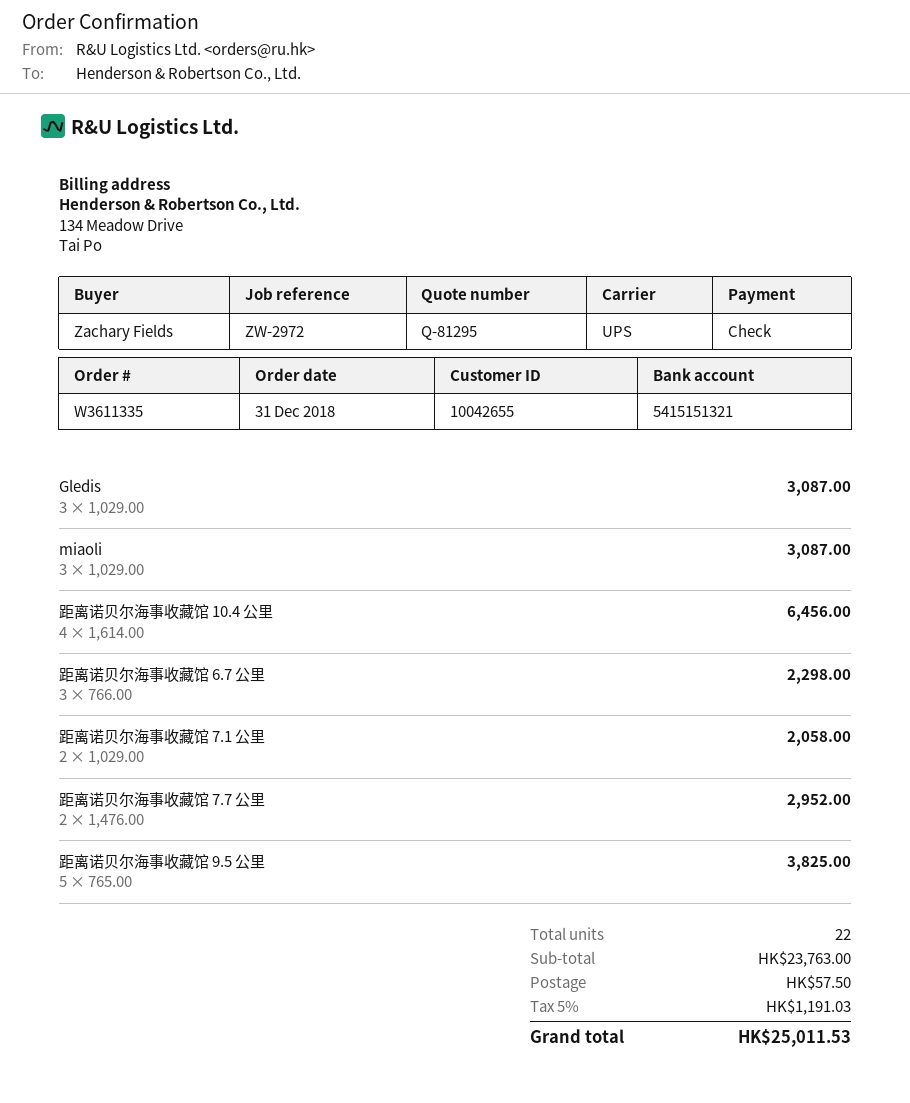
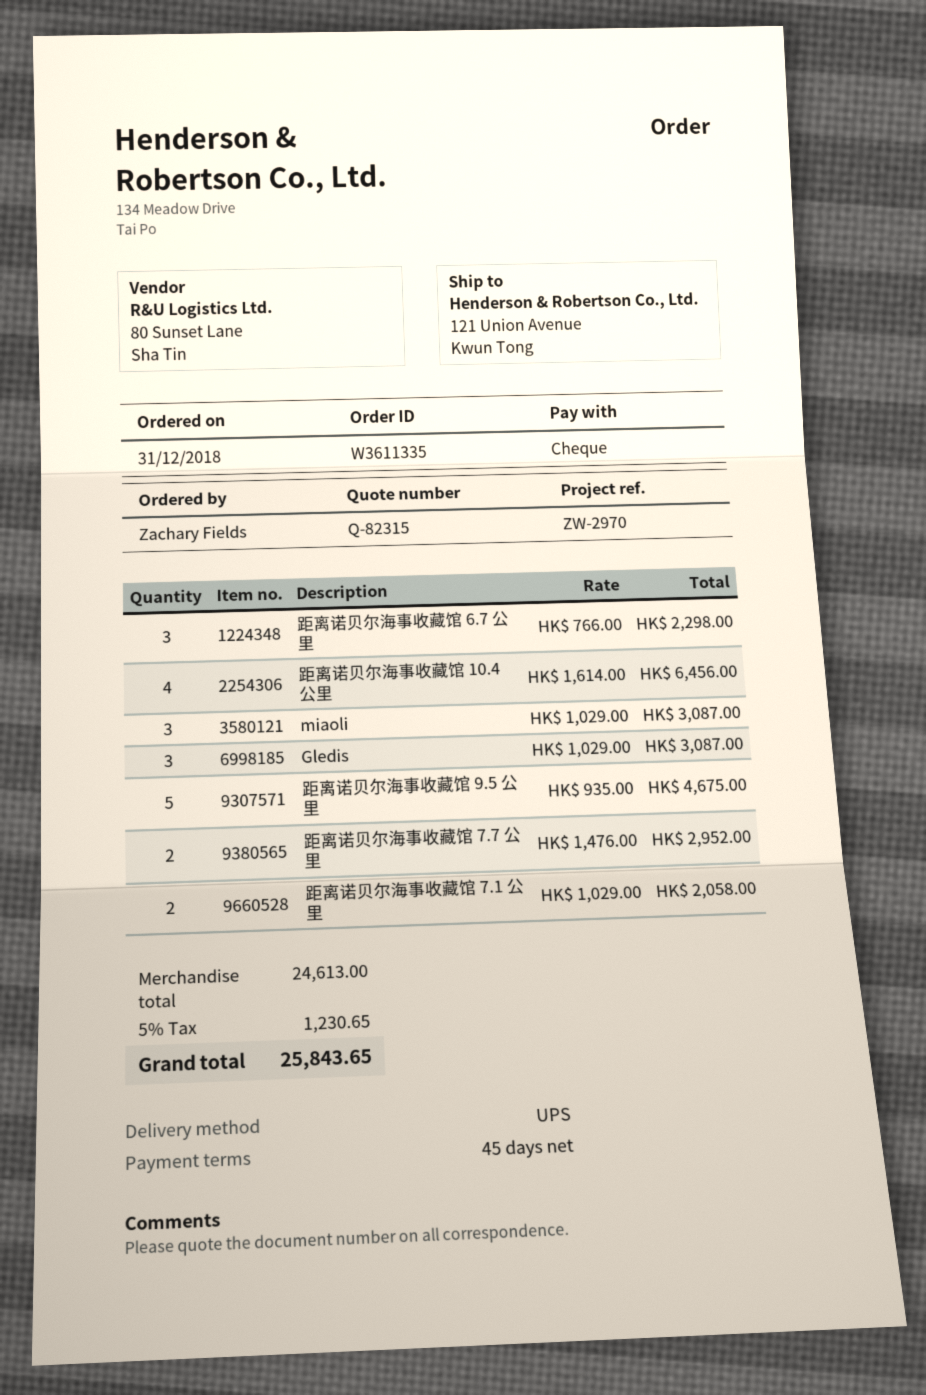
quote number: Q-81295 -> Q-82315
reference: ZW-2972 -> ZW-2970
距离诺贝尔海事收藏馆 9.5 公里: 5 x 765.00 = 3825.00 -> 5 x 935.00 = 4675.00
subtotal: 23763.00 -> 24613.00
shipping: 57.50 -> none
tax: 5% = 1191.03 -> 5% = 1230.65
total: 25011.53 -> 25843.65

